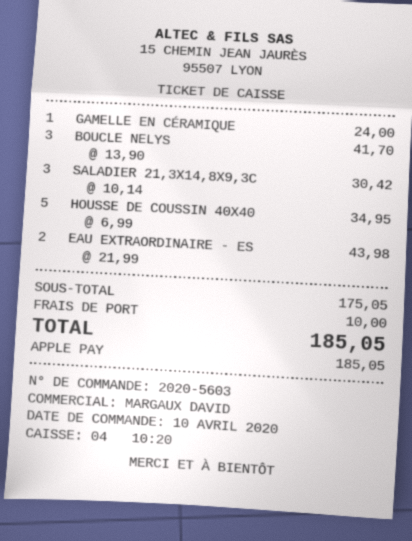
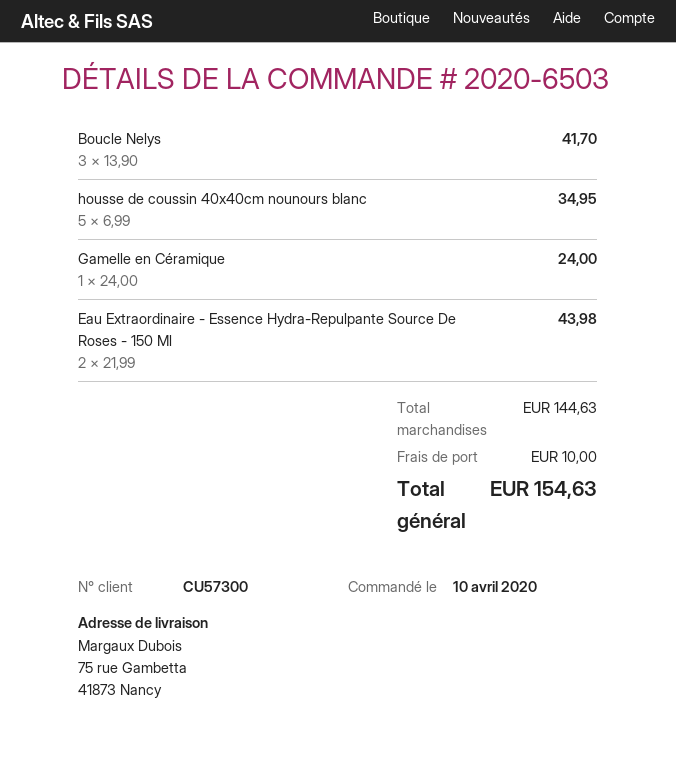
order number: 2020-5603 -> 2020-6503
SALADIER 21,3X14,8X9,3C: 3 x 10.14 = 30.42 -> none
subtotal: 175.05 -> 144.63
total: 185.05 -> 154.63

